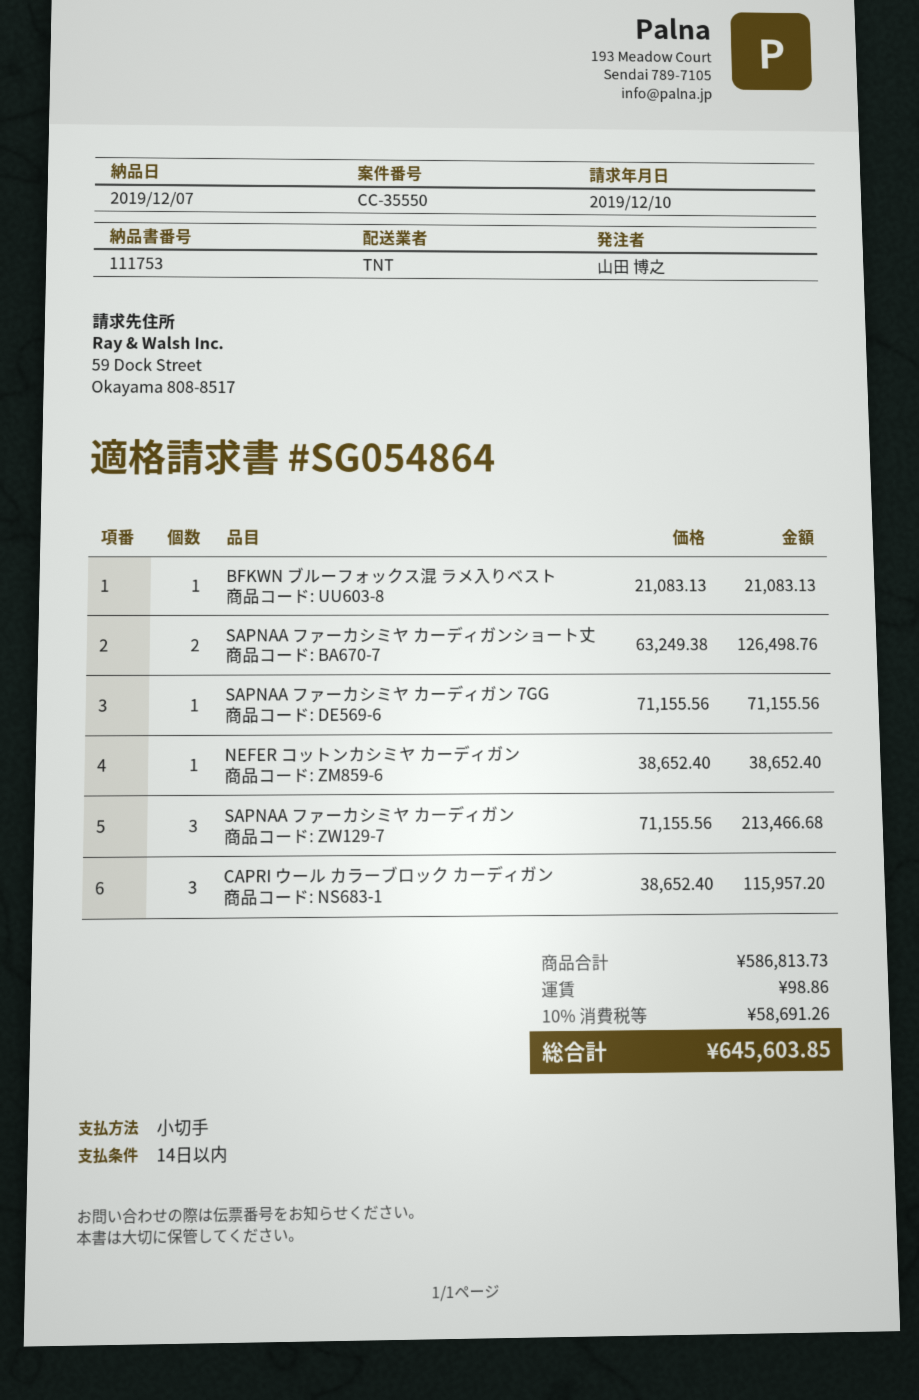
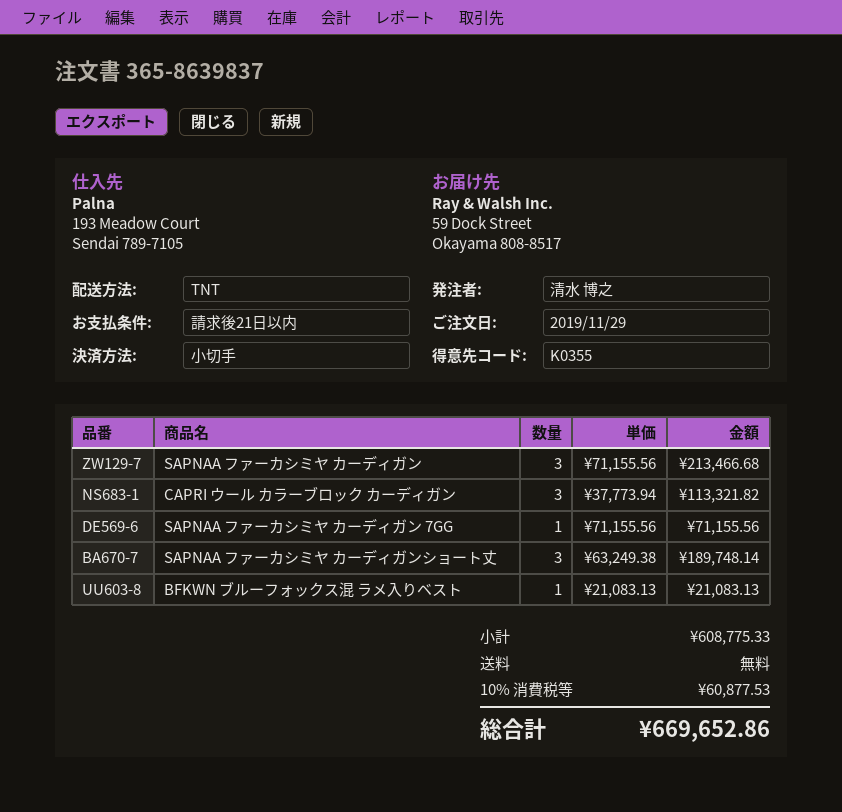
payment terms: 14 days -> 21 days
ordered by: 山田 博之 -> 清水 博之
SAPNAA ファーカシミヤ カーディガンショート丈: 2 x 63249.38 = 126498.76 -> 3 x 63249.38 = 189748.14
NEFER コットンカシミヤ カーディガン: 1 x 38652.40 = 38652.40 -> none
CAPRI ウール カラーブロック カーディガン: 3 x 38652.40 = 115957.20 -> 3 x 37773.94 = 113321.82
subtotal: 586813.73 -> 608775.33
shipping: 98.86 -> 0.00
tax: 10% = 58691.26 -> 10% = 60877.53
total: 645603.85 -> 669652.86

